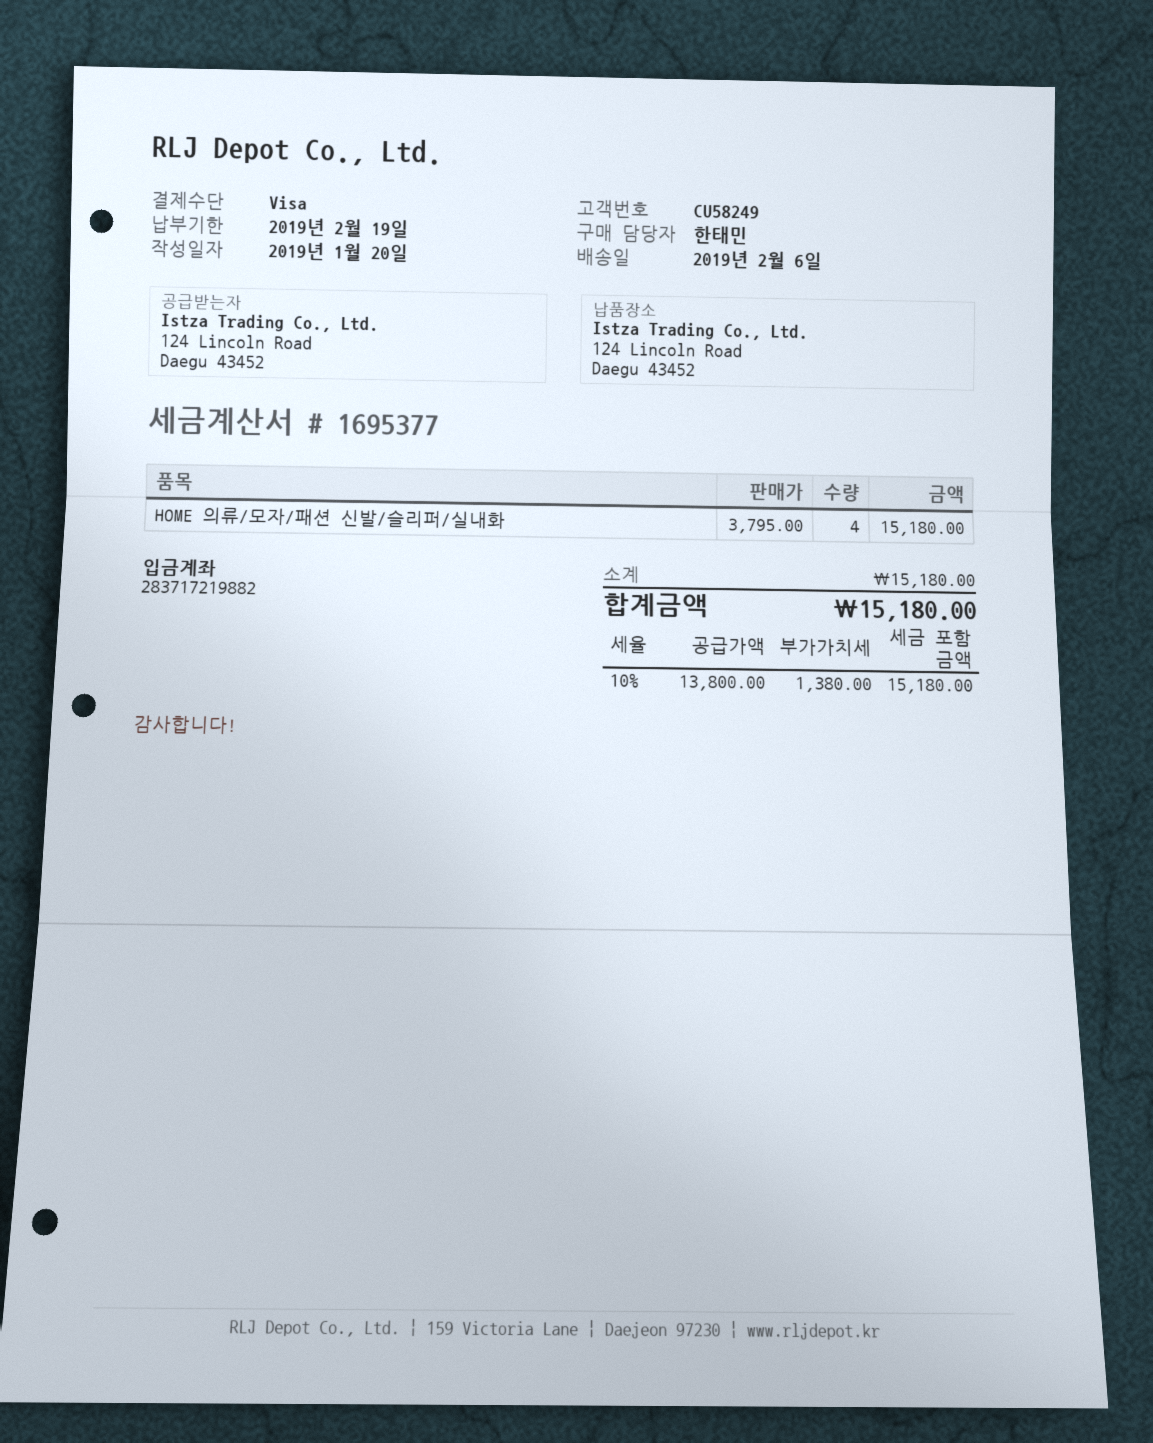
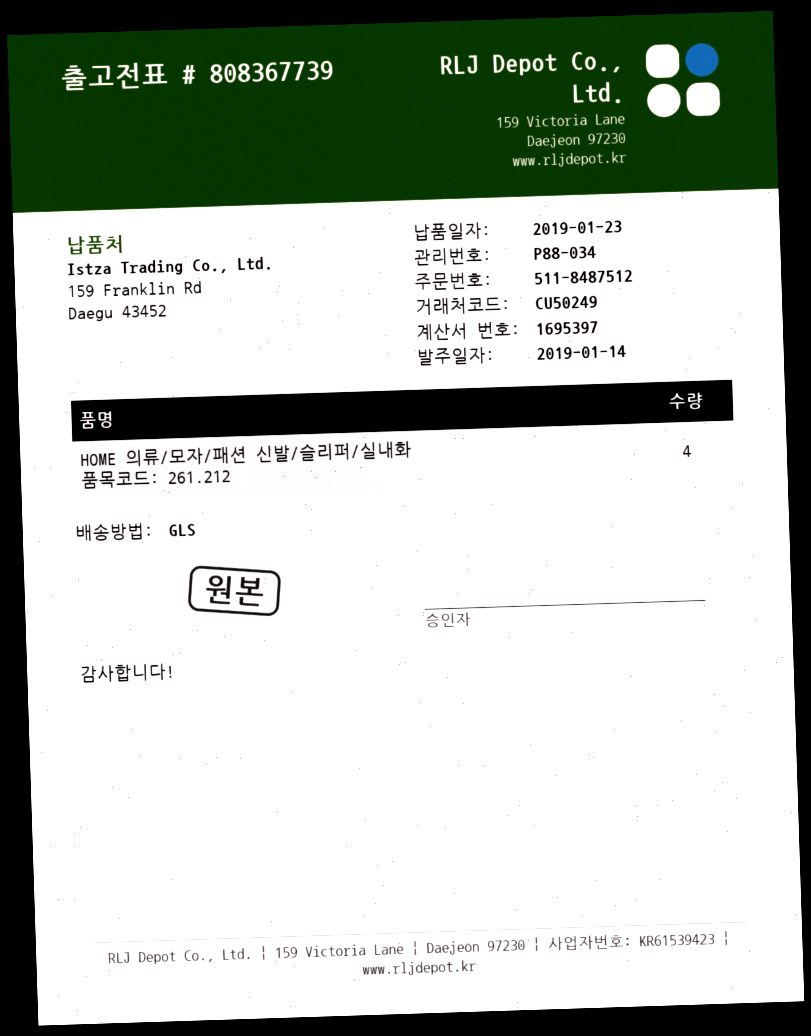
delivery date: 2019-02-06 -> 2019-01-23
invoice number: 1695377 -> 1695397
customer number: CU58249 -> CU50249
ship to: 124 Lincoln Road, Daegu 43452 -> 159 Franklin Rd, Daegu 43452

